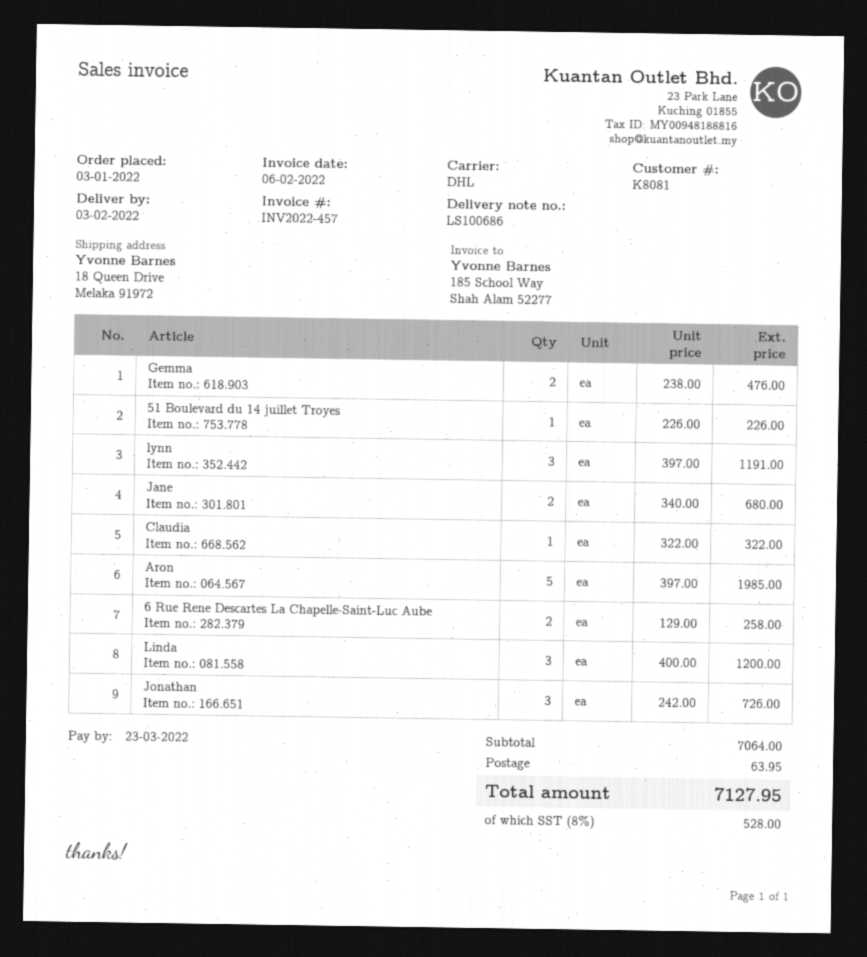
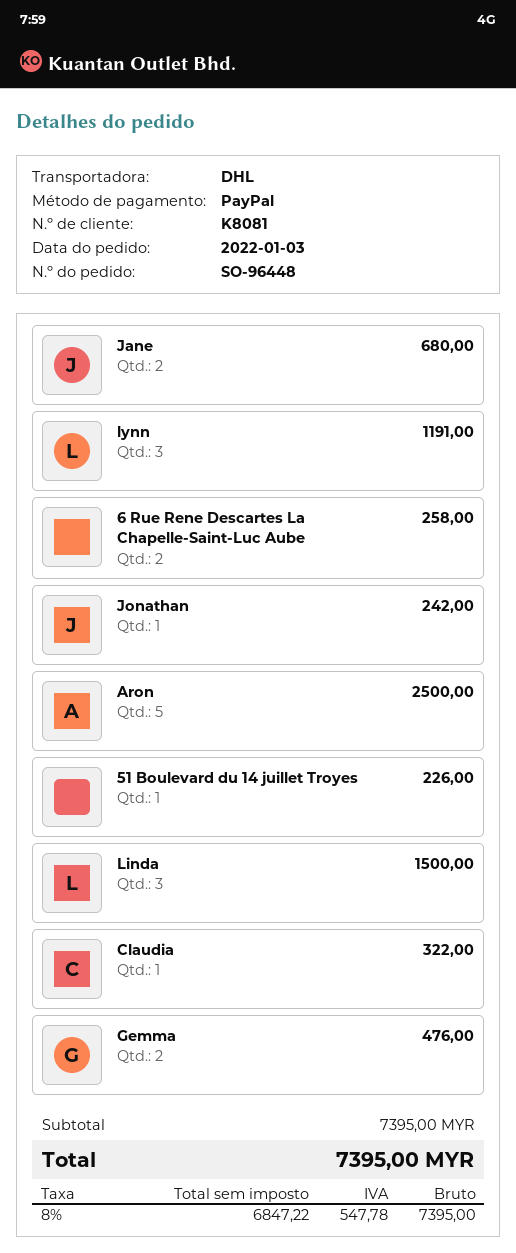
Aron: 5 for 1985.00 -> 5 for 2500.00
Linda: 3 for 1200.00 -> 3 for 1500.00
Jonathan: 3 for 726.00 -> 1 for 242.00
subtotal: 7064.00 -> 7395.00
shipping: 63.95 -> none
tax: 8% = 528.00 -> 8% = 547.78
total: 7127.95 -> 7395.00

